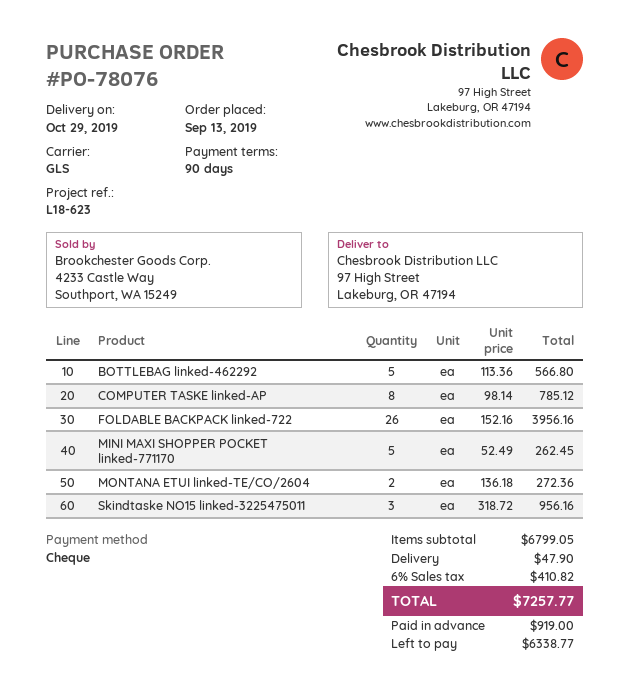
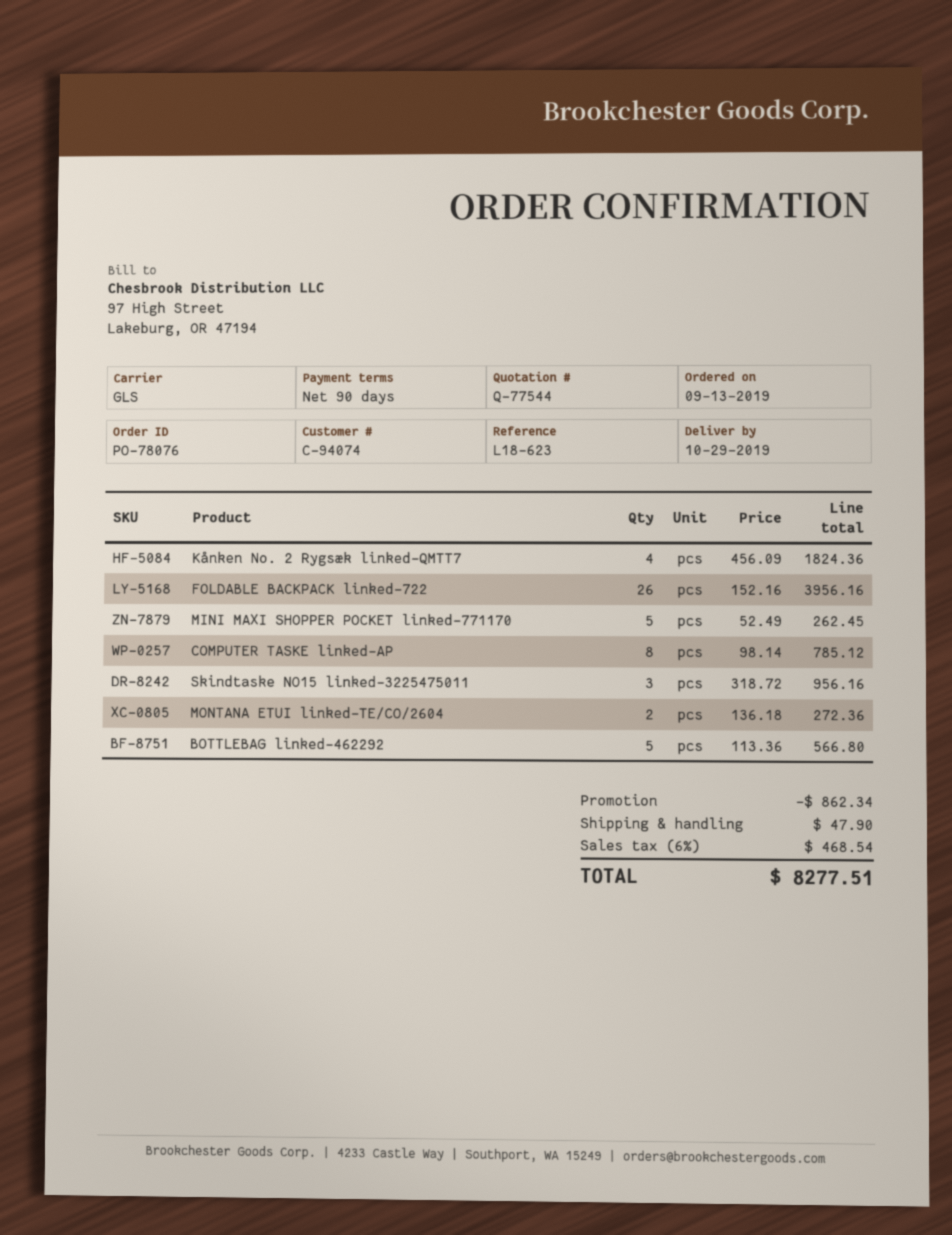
Kånken No. 2 Rygsæk linked-QMTT7: none -> 4 x 456.09 = 1824.36
discount: none -> 862.34
tax: 6% = 410.82 -> 6% = 468.54
total: 7257.77 -> 8277.51

